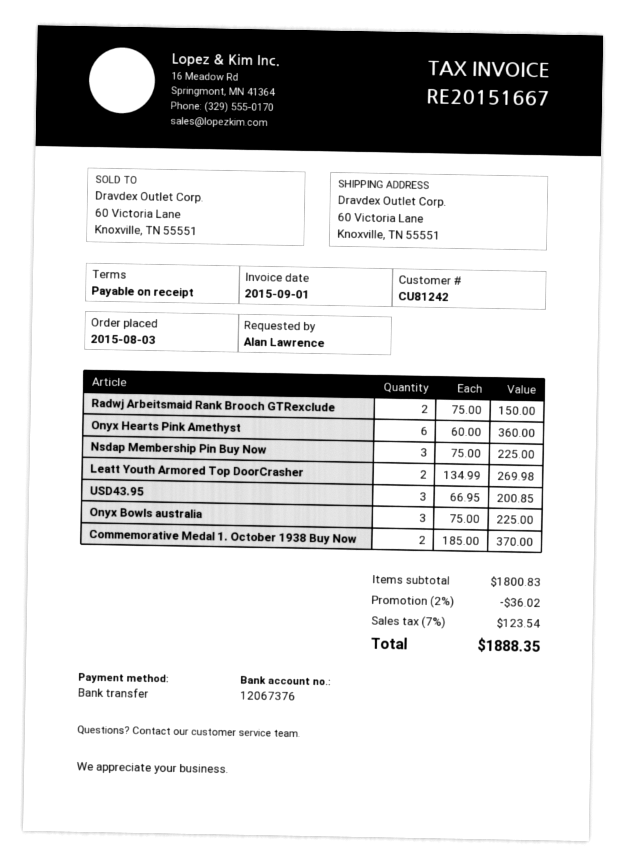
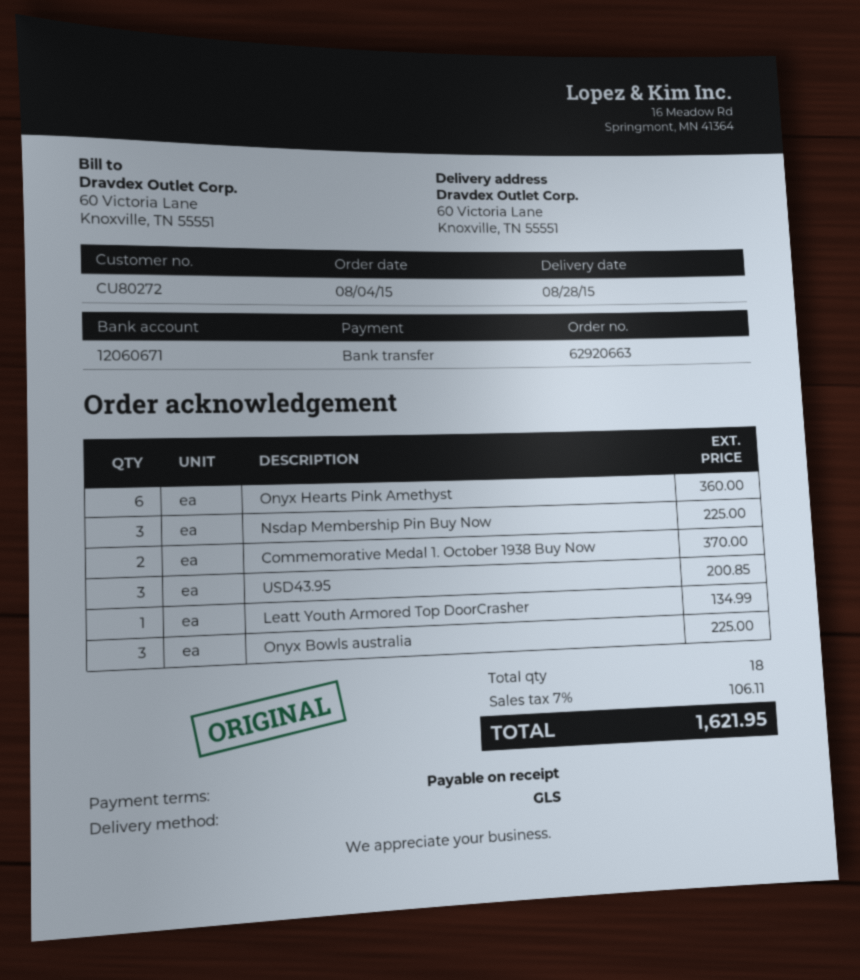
order date: 2015-08-03 -> 2015-08-04
customer number: CU81242 -> CU80272
bank account: 12067376 -> 12060671
Radwj Arbeitsmaid Rank Brooch GTRexclude: 2 for 150.00 -> none
Leatt Youth Armored Top DoorCrasher: 2 for 269.98 -> 1 for 134.99
discount: 2% = 36.02 -> none
tax: 7% = 123.54 -> 7% = 106.11
total: 1888.35 -> 1621.95

